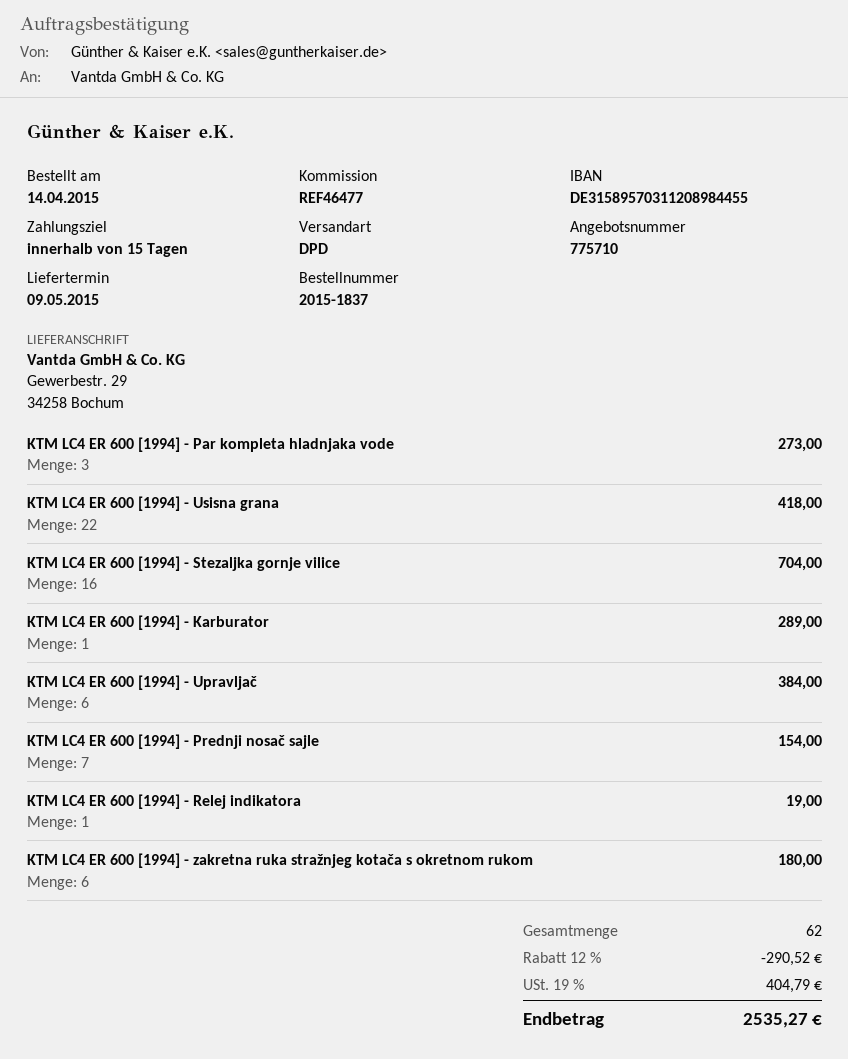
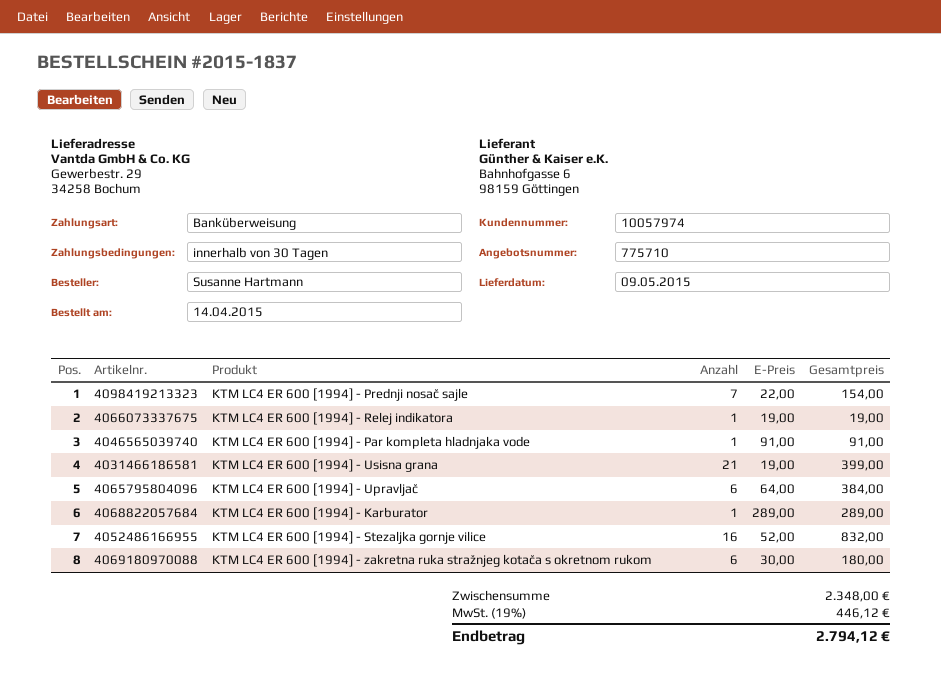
payment terms: 15 days -> 30 days
KTM LC4 ER 600 [1994] - Par kompleta hladnjaka vode: 3 for 273.00 -> 1 for 91.00
KTM LC4 ER 600 [1994] - Usisna grana: 22 for 418.00 -> 21 for 399.00
KTM LC4 ER 600 [1994] - Stezaljka gornje vilice: 16 for 704.00 -> 16 for 832.00
discount: 12% = 290.52 -> none
tax: 19% = 404.79 -> 19% = 446.12
total: 2535.27 -> 2794.12

